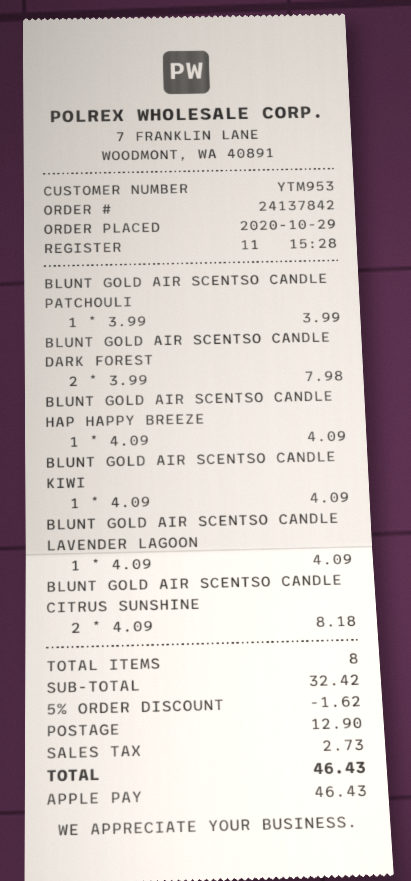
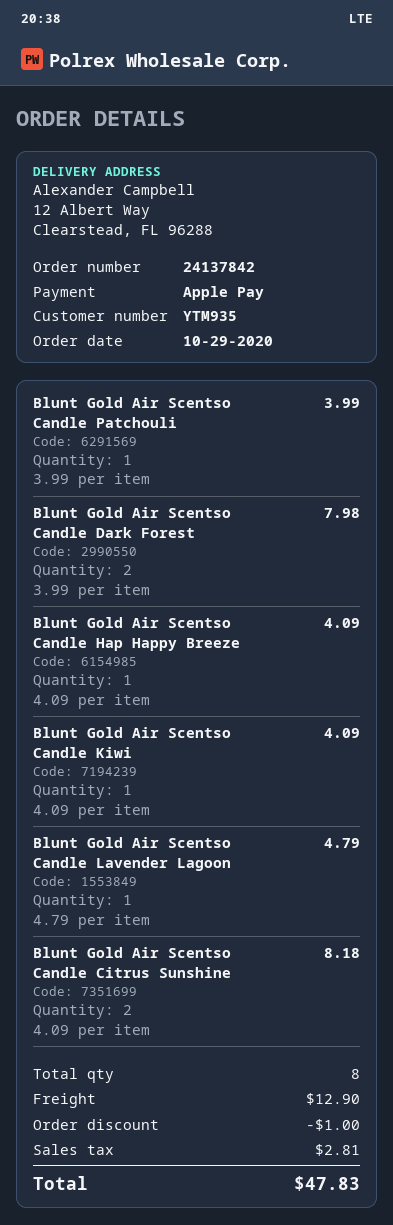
customer number: YTM953 -> YTM935
BLUNT GOLD AIR SCENTSO CANDLE LAVENDER LAGOON: 1 x 4.09 = 4.09 -> 1 x 4.79 = 4.79
discount: 1.62 -> 1.00
tax: 2.73 -> 2.81
total: 46.43 -> 47.83

